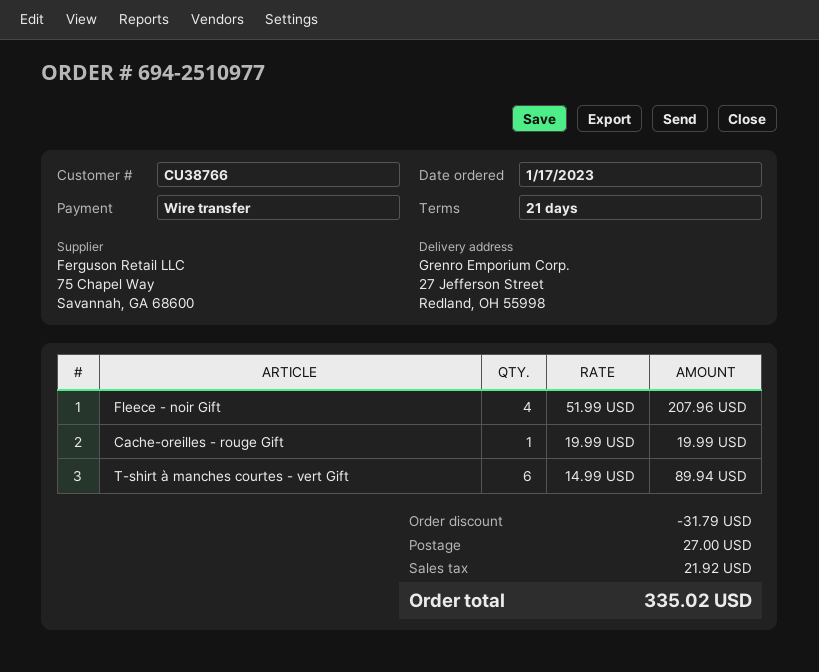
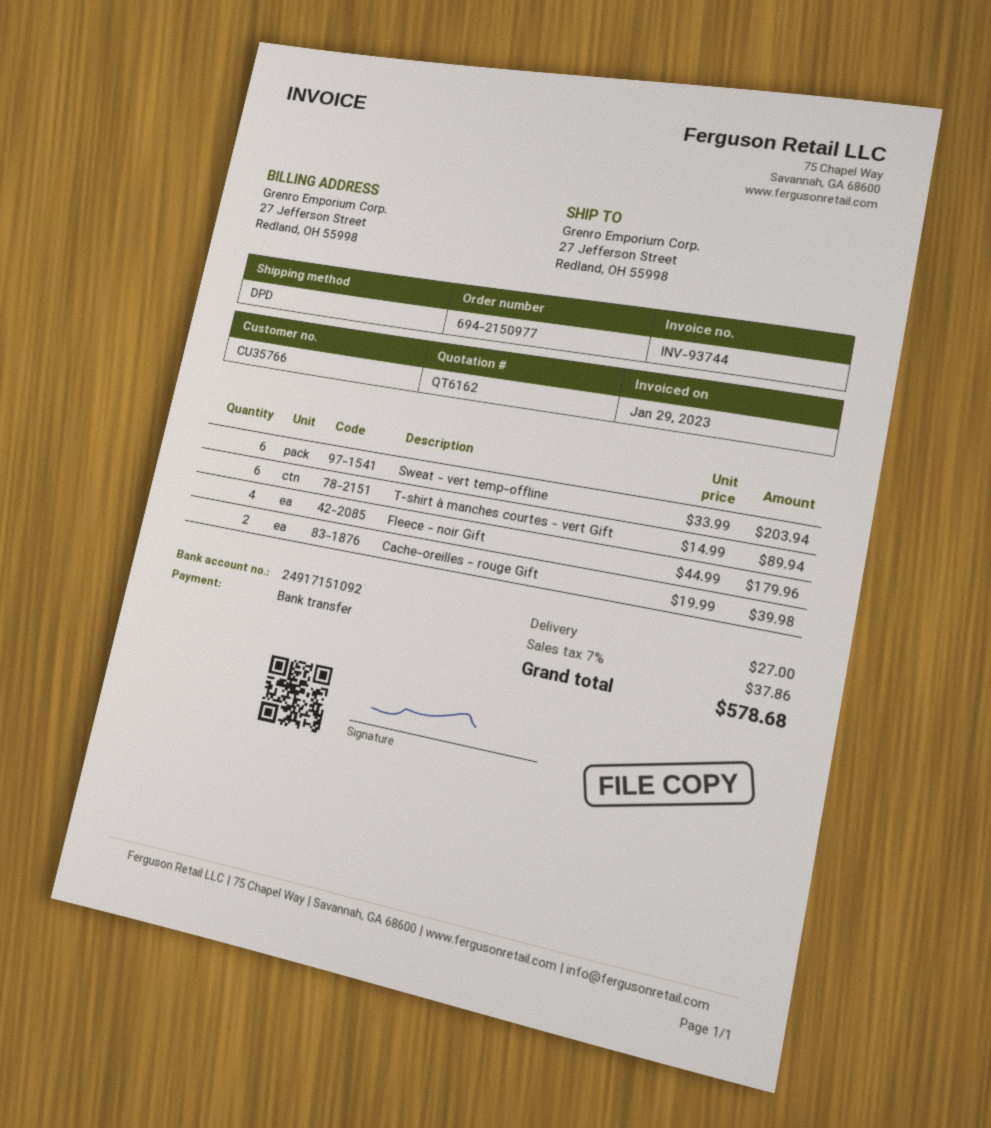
order number: 694-2510977 -> 694-2150977
customer number: CU38766 -> CU35766
Fleece - noir Gift: 4 x 51.99 = 207.96 -> 4 x 44.99 = 179.96
Cache-oreilles - rouge Gift: 1 x 19.99 = 19.99 -> 2 x 19.99 = 39.98
Sweat - vert temp-offline: none -> 6 x 33.99 = 203.94
discount: 31.79 -> none
tax: 21.92 -> 37.86
total: 335.02 -> 578.68

